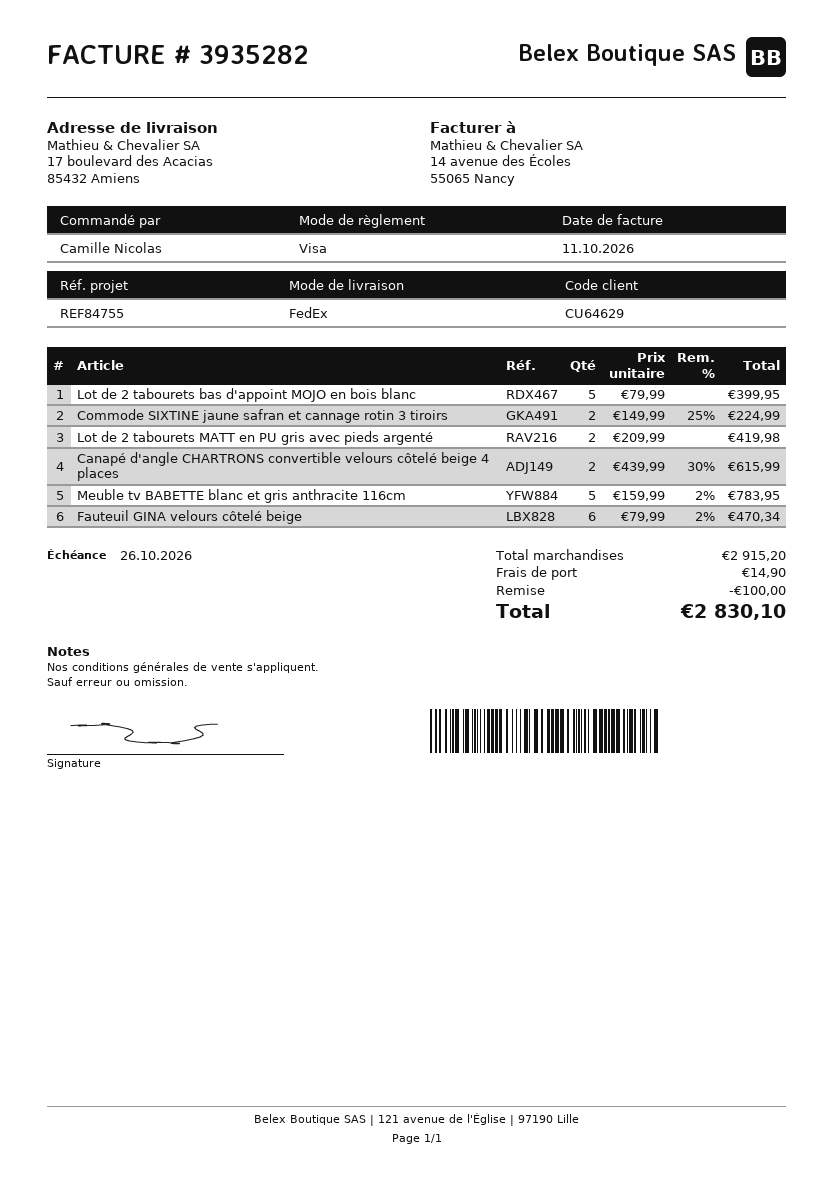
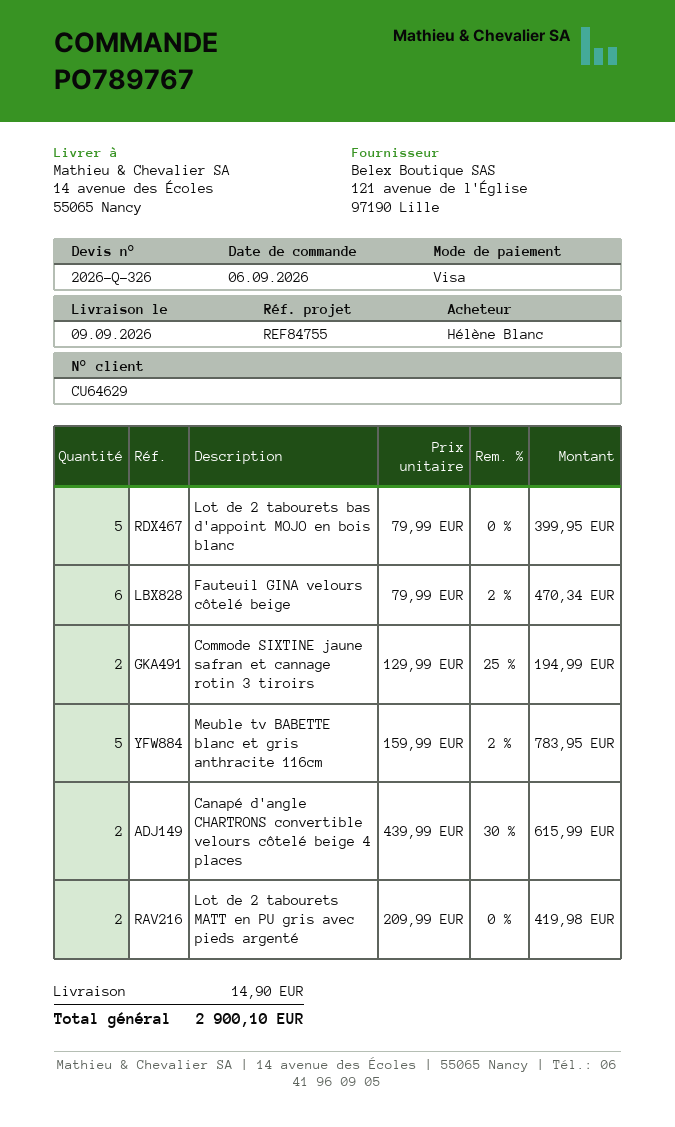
ordered by: Camille Nicolas -> Hélène Blanc
ship to: 17 boulevard des Acacias, 85432 Amiens -> 14 avenue des Écoles, 55065 Nancy
Commode SIXTINE jaune safran et cannage rotin 3 tiroirs: 2 x 149.99 - 25% = 224.99 -> 2 x 129.99 - 25% = 194.99
discount: 100.00 -> none
total: 2830.10 -> 2900.10

